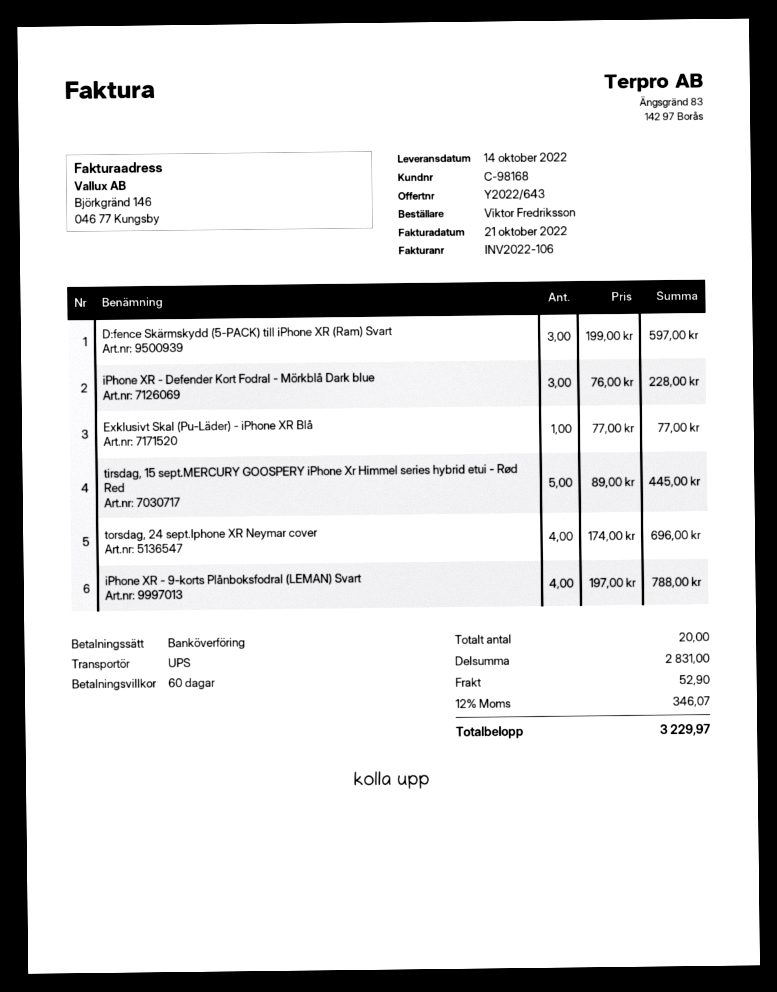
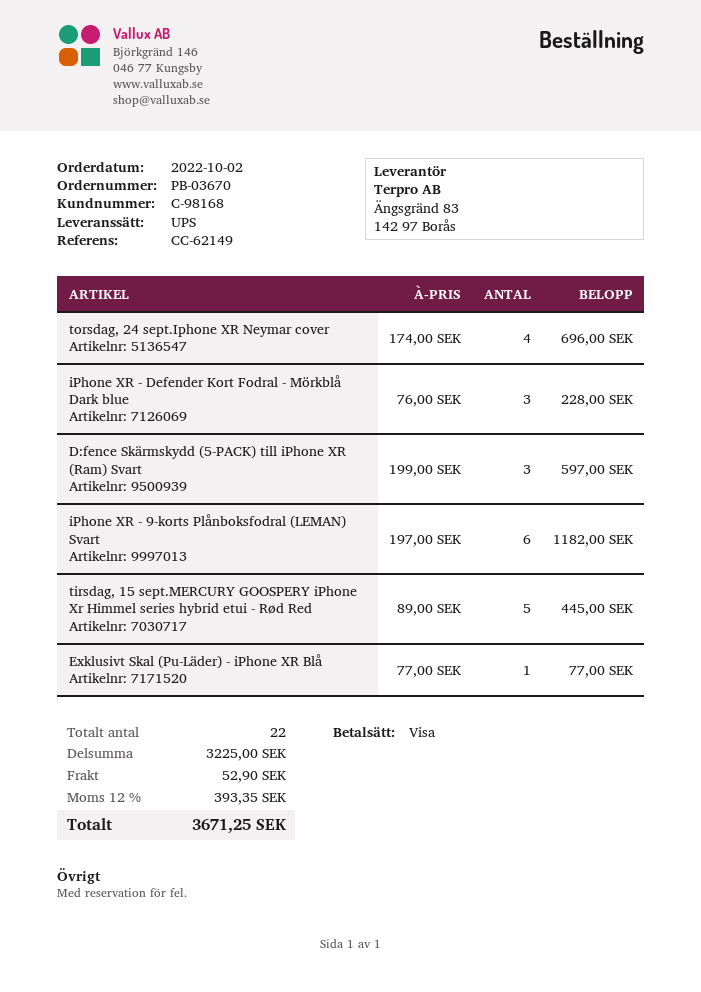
payment method: bank transfer -> Visa
iPhone XR - 9-korts Plånboksfodral (LEMAN) Svart: 4 x 197.00 = 788.00 -> 6 x 197.00 = 1182.00
total quantity: 20 -> 22
subtotal: 2831.00 -> 3225.00
tax: 12% = 346.07 -> 12% = 393.35
total: 3229.97 -> 3671.25

